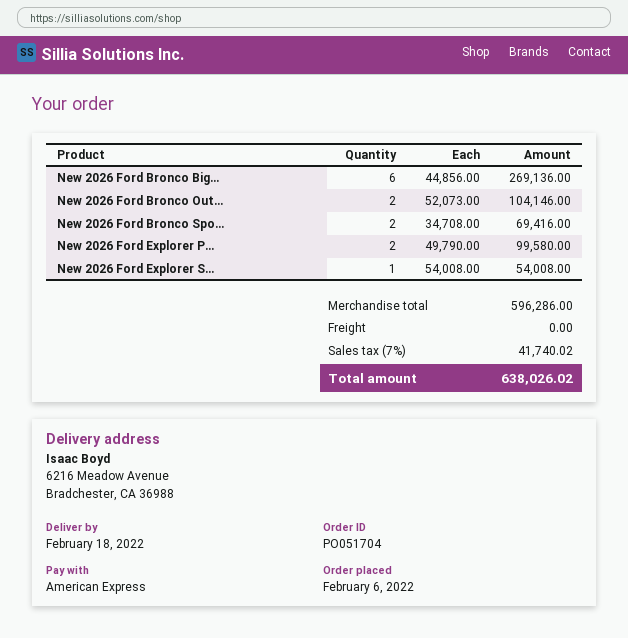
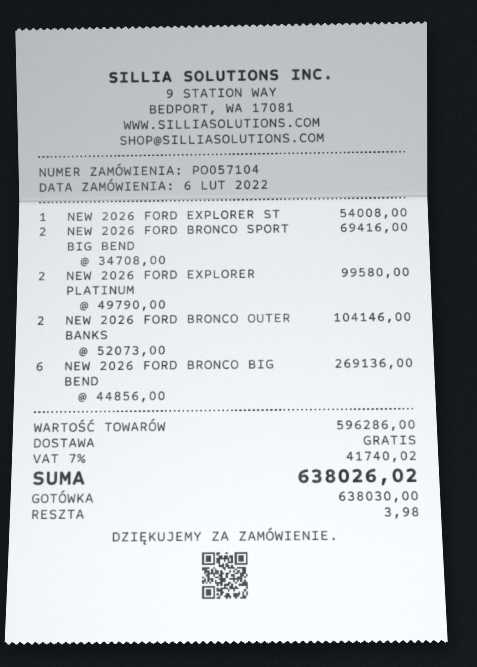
order number: PO051704 -> PO057104
payment method: American Express -> cash

